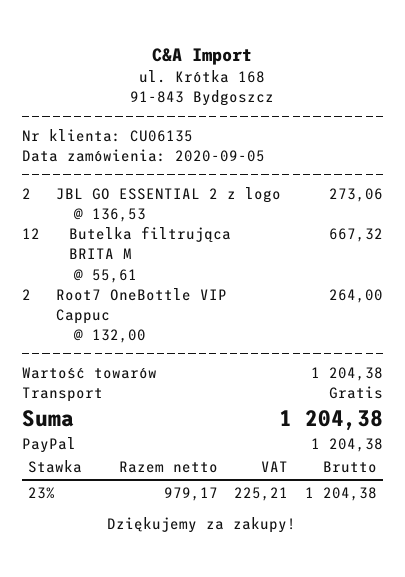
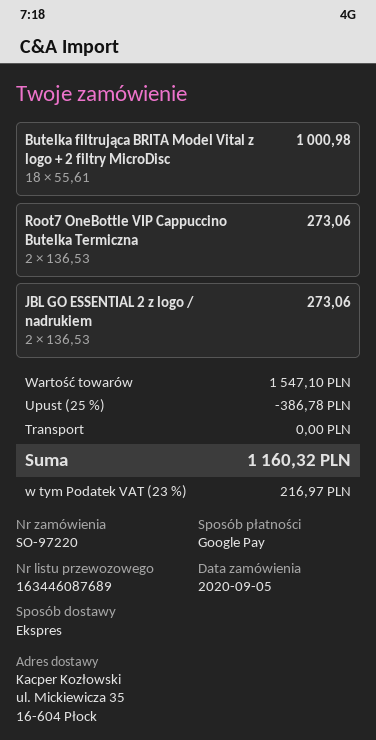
payment method: PayPal -> Google Pay
Butelka filtrująca BRITA M: 12 x 55.61 = 667.32 -> 18 x 55.61 = 1000.98
Root7 OneBottle VIP Cappuc: 2 x 132.00 = 264.00 -> 2 x 136.53 = 273.06
subtotal: 1204.38 -> 1547.10
discount: none -> 25% = 386.78
tax: 23% = 225.21 -> 23% = 216.97
total: 1204.38 -> 1160.32

